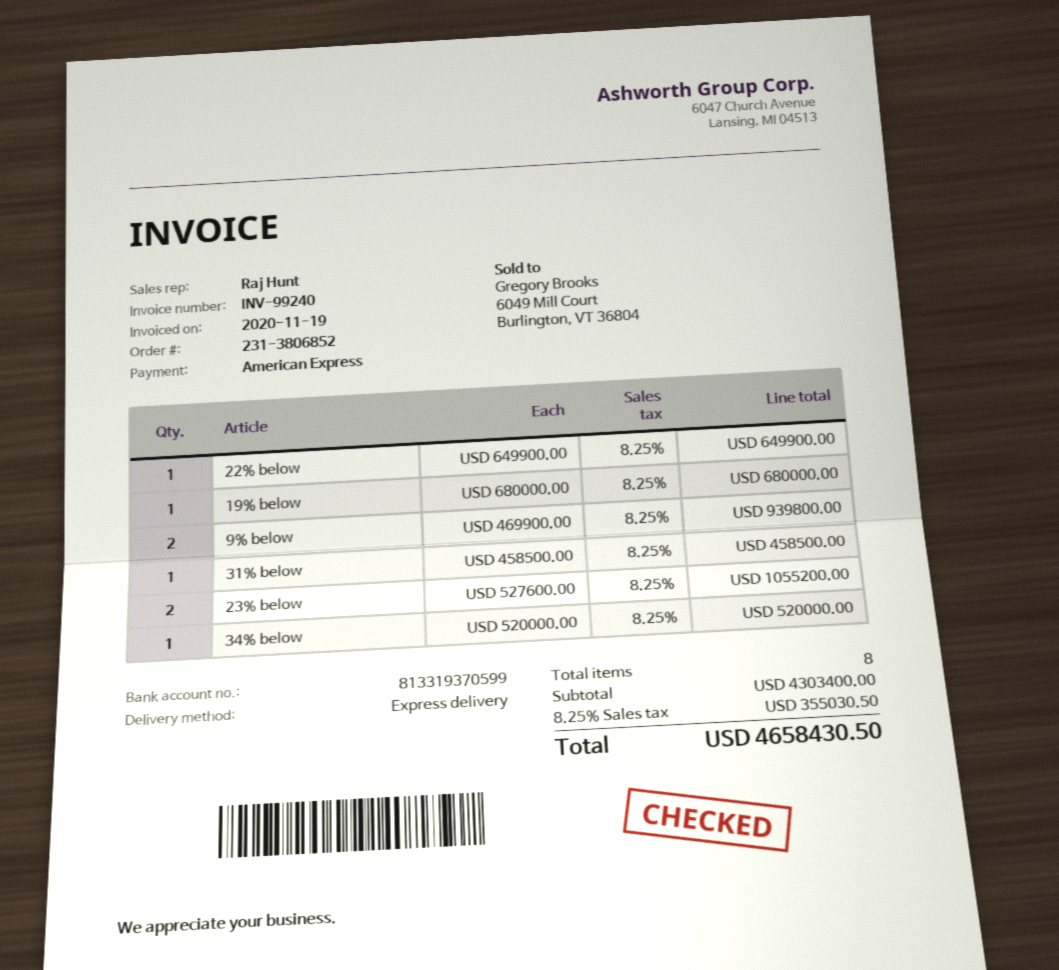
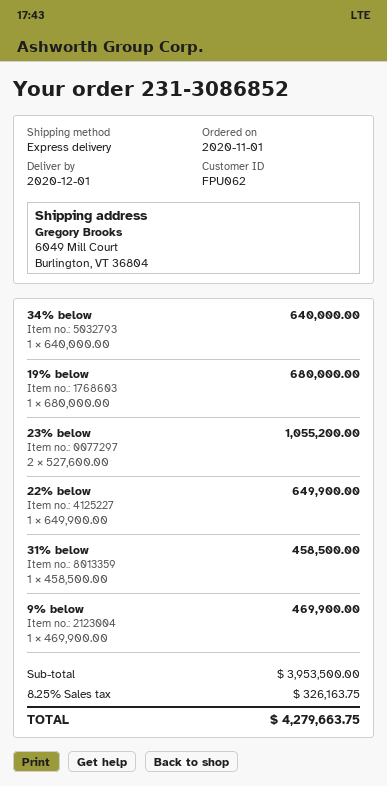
order number: 231-3806852 -> 231-3086852
9% below: 2 x 469900.00 = 939800.00 -> 1 x 469900.00 = 469900.00
34% below: 1 x 520000.00 = 520000.00 -> 1 x 640000.00 = 640000.00
subtotal: 4303400.00 -> 3953500.00
tax: 8.25% = 355030.50 -> 8.25% = 326163.75
total: 4658430.50 -> 4279663.75

